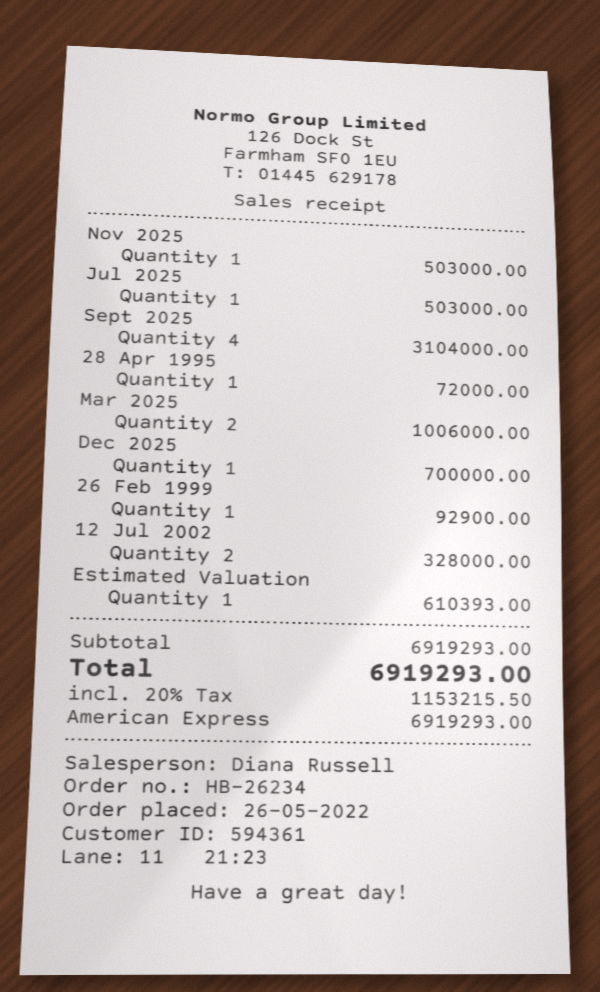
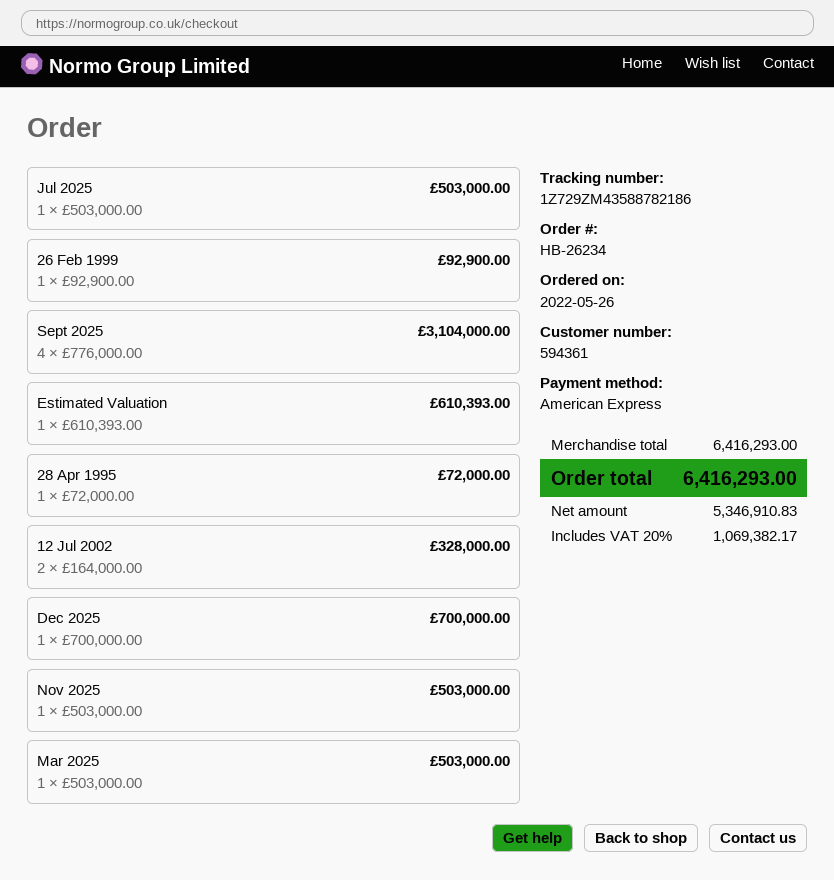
Mar 2025: 2 for 1006000.00 -> 1 for 503000.00
subtotal: 6919293.00 -> 6416293.00
tax: 20% = 1153215.50 -> 20% = 1069382.17
total: 6919293.00 -> 6416293.00

